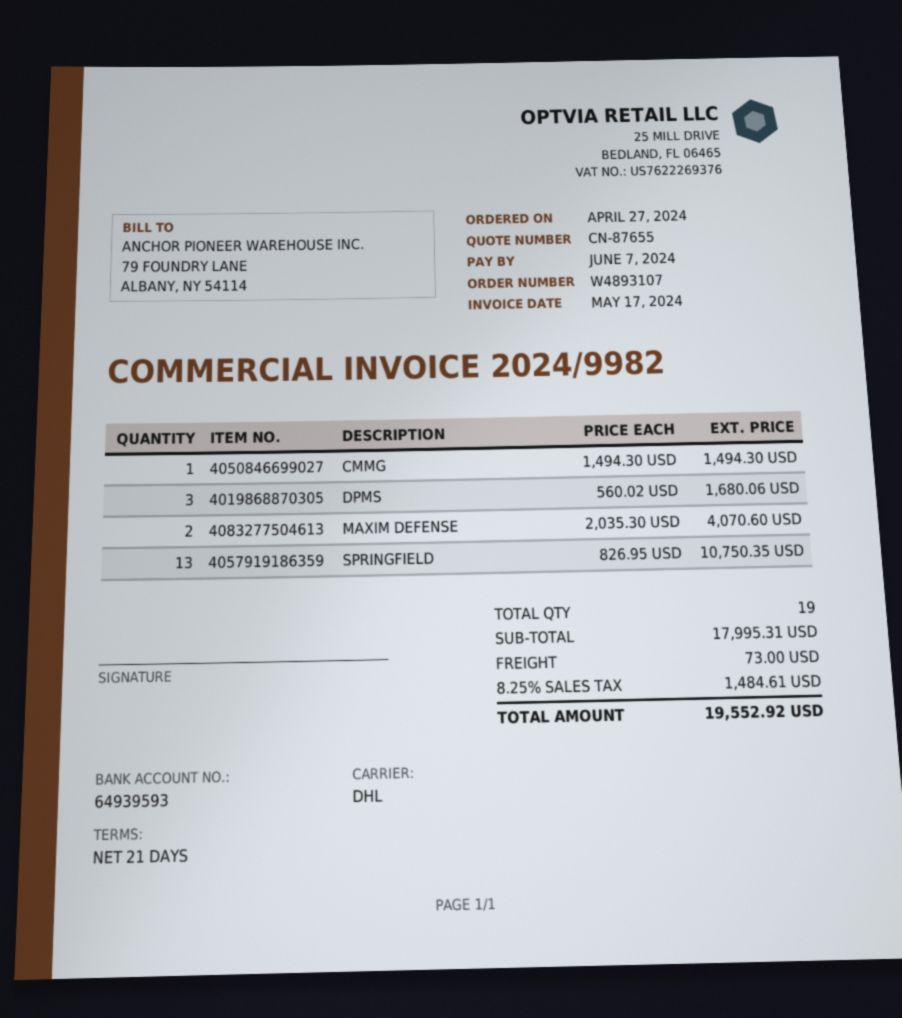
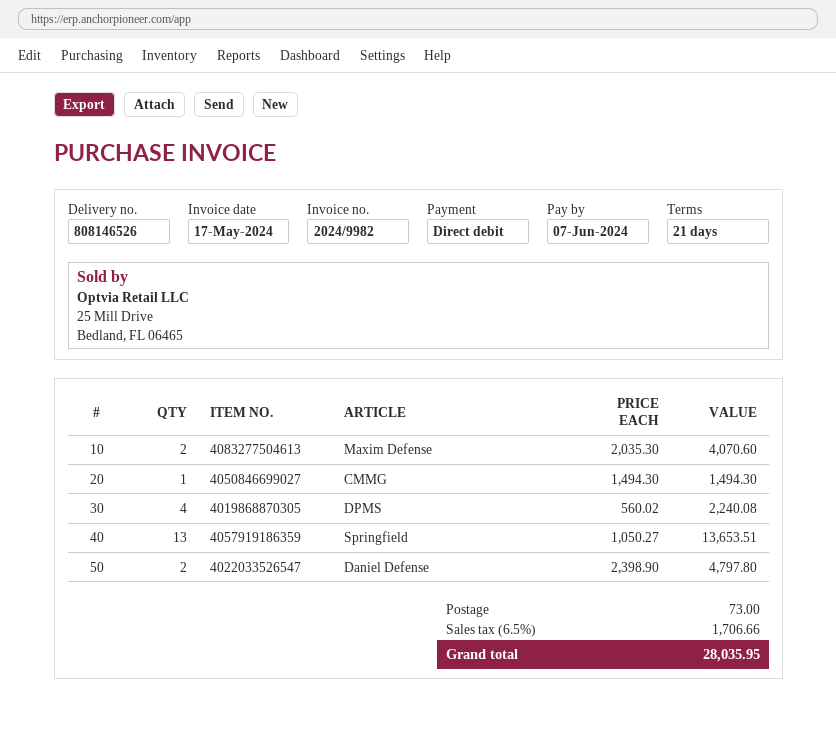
DPMS: 3 x 560.02 = 1680.06 -> 4 x 560.02 = 2240.08
SPRINGFIELD: 13 x 826.95 = 10750.35 -> 13 x 1050.27 = 13653.51
Daniel Defense: none -> 2 x 2398.90 = 4797.80
tax: 8.25% = 1484.61 -> 6.5% = 1706.66
total: 19552.92 -> 28035.95

